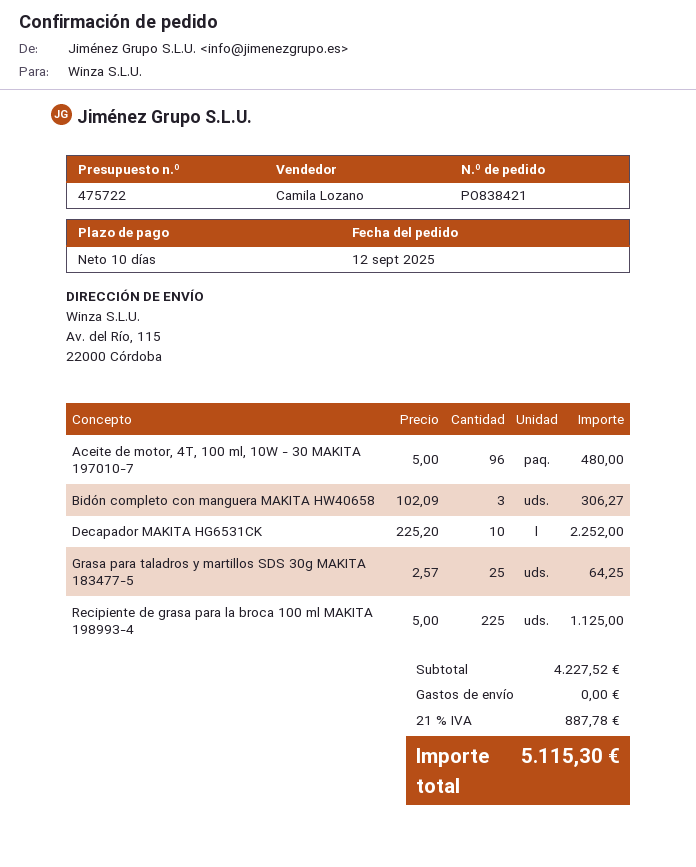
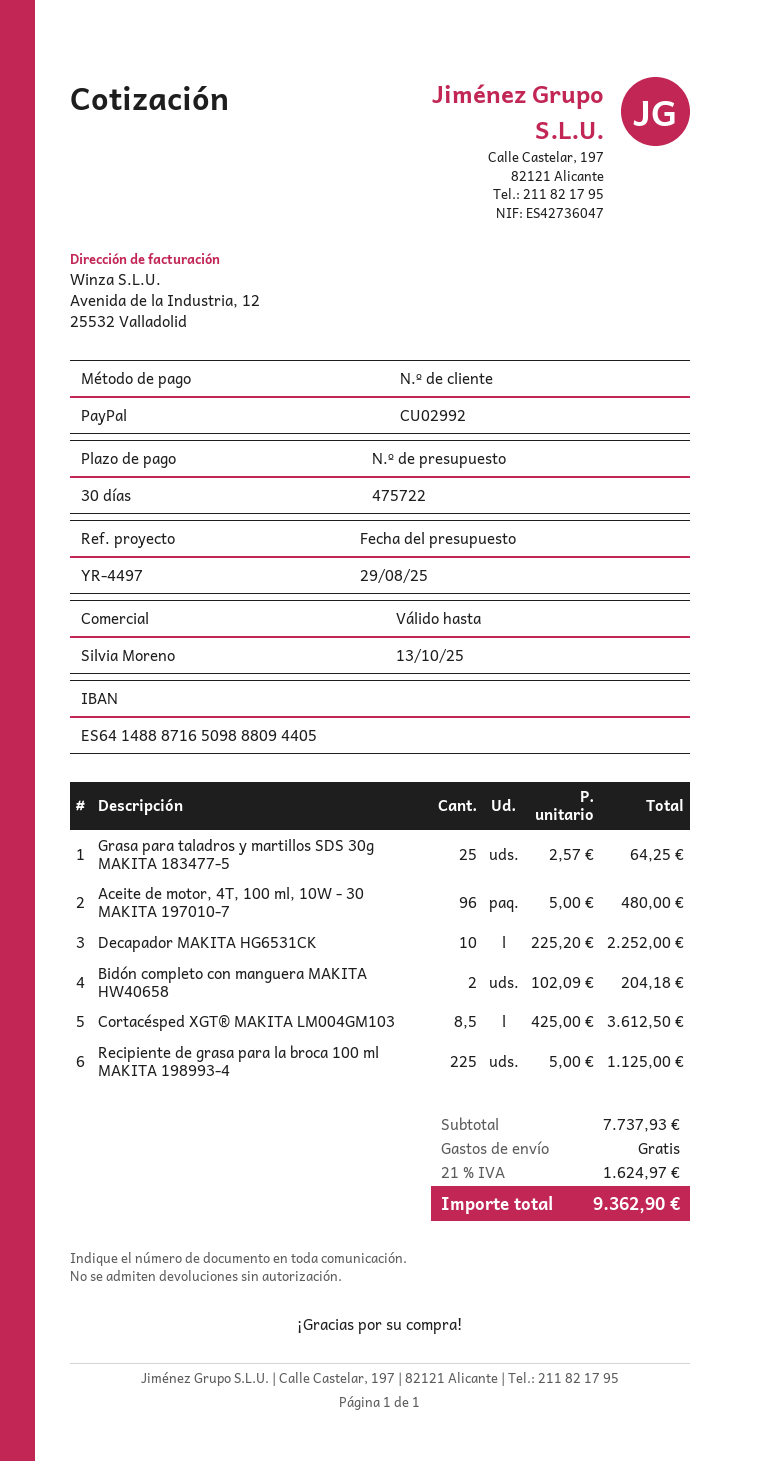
payment terms: 10 days -> 30 days
sales rep: Camila Lozano -> Silvia Moreno
Bidón completo con manguera MAKITA HW40658: 3 x 102.09 = 306.27 -> 2 x 102.09 = 204.18
Cortacésped XGT® MAKITA LM004GM103: none -> 8.5 x 425.00 = 3612.50
subtotal: 4227.52 -> 7737.93
tax: 21% = 887.78 -> 21% = 1624.97
total: 5115.30 -> 9362.90

